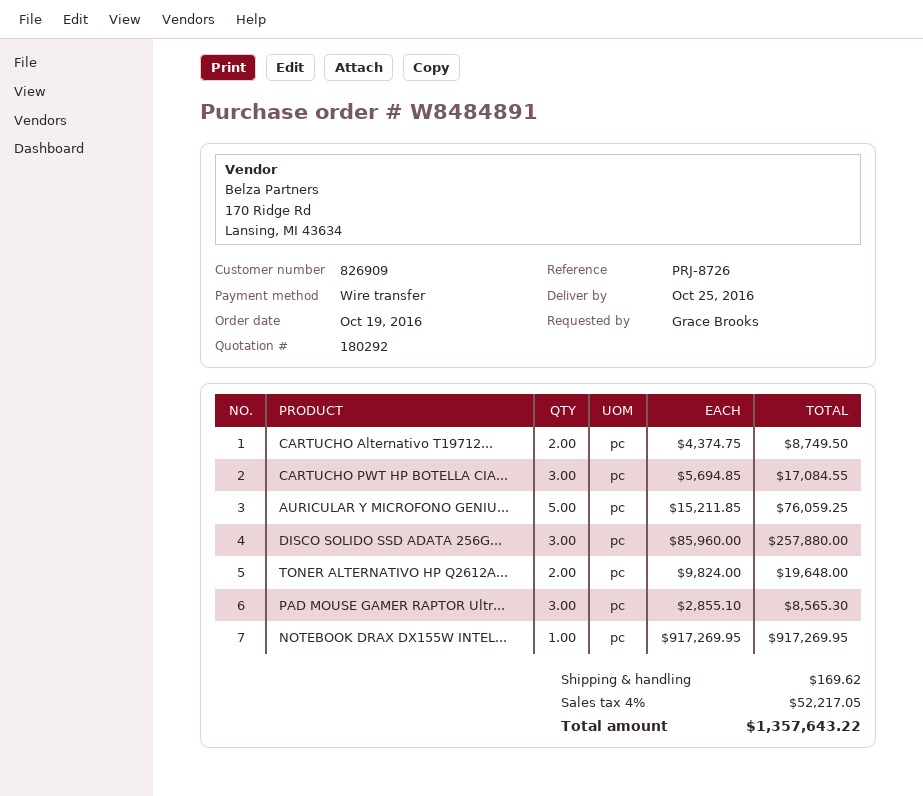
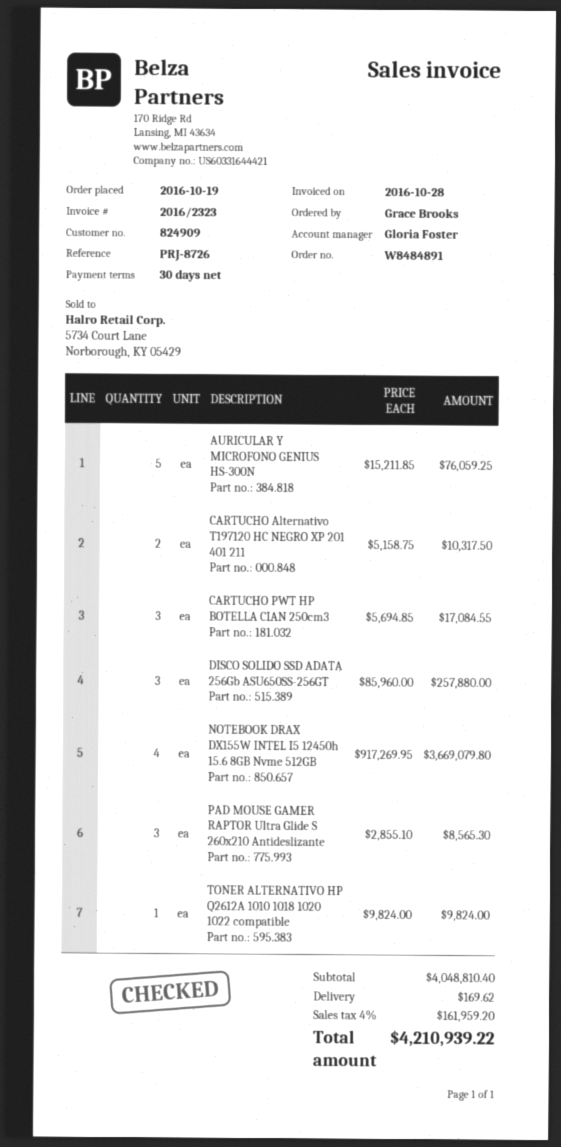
customer number: 826909 -> 824909
CARTUCHO Alternativo T19712...: 2 x 4374.75 = 8749.50 -> 2 x 5158.75 = 10317.50
TONER ALTERNATIVO HP Q2612A...: 2 x 9824.00 = 19648.00 -> 1 x 9824.00 = 9824.00
NOTEBOOK DRAX DX155W INTEL...: 1 x 917269.95 = 917269.95 -> 4 x 917269.95 = 3669079.80
tax: 4% = 52217.05 -> 4% = 161959.20
total: 1357643.22 -> 4210939.22

